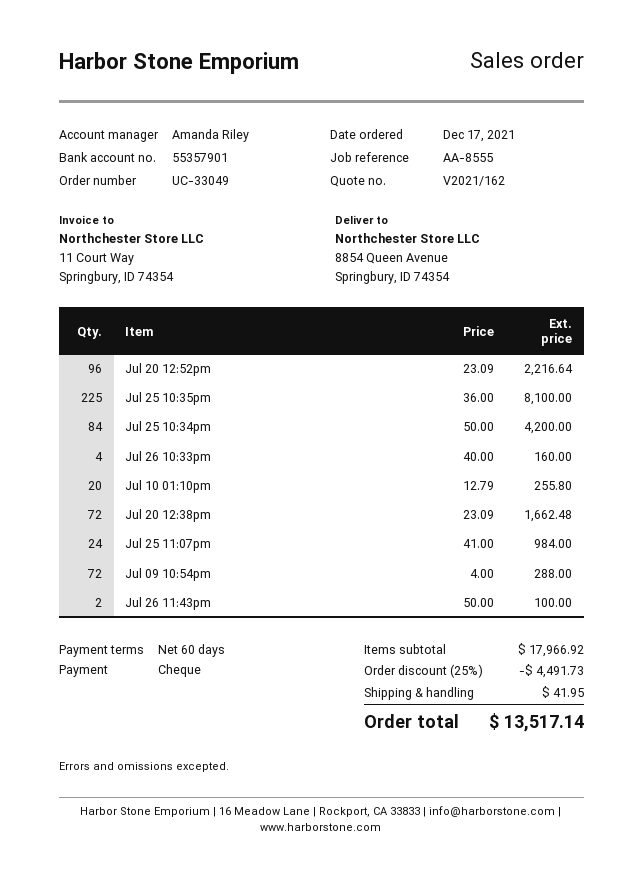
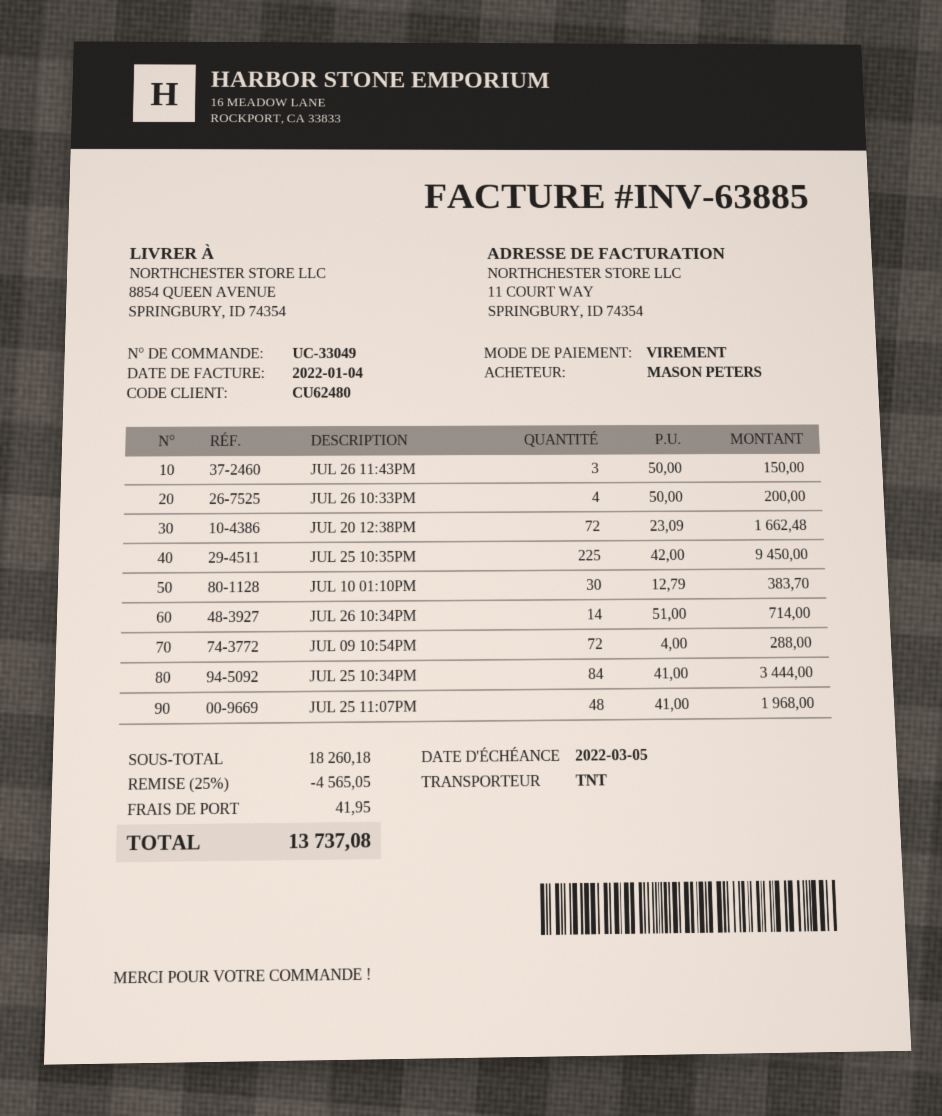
payment method: cheque -> bank transfer
Jul 20 12:52pm: 96 x 23.09 = 2216.64 -> none
Jul 25 10:35pm: 225 x 36.00 = 8100.00 -> 225 x 42.00 = 9450.00
Jul 25 10:34pm: 84 x 50.00 = 4200.00 -> 84 x 41.00 = 3444.00
Jul 26 10:33pm: 4 x 40.00 = 160.00 -> 4 x 50.00 = 200.00
Jul 10 01:10pm: 20 x 12.79 = 255.80 -> 30 x 12.79 = 383.70
Jul 25 11:07pm: 24 x 41.00 = 984.00 -> 48 x 41.00 = 1968.00
Jul 26 11:43pm: 2 x 50.00 = 100.00 -> 3 x 50.00 = 150.00
JUL 26 10:34PM: none -> 14 x 51.00 = 714.00
subtotal: 17966.92 -> 18260.18
discount: 25% = 4491.73 -> 25% = 4565.05
total: 13517.14 -> 13737.08

